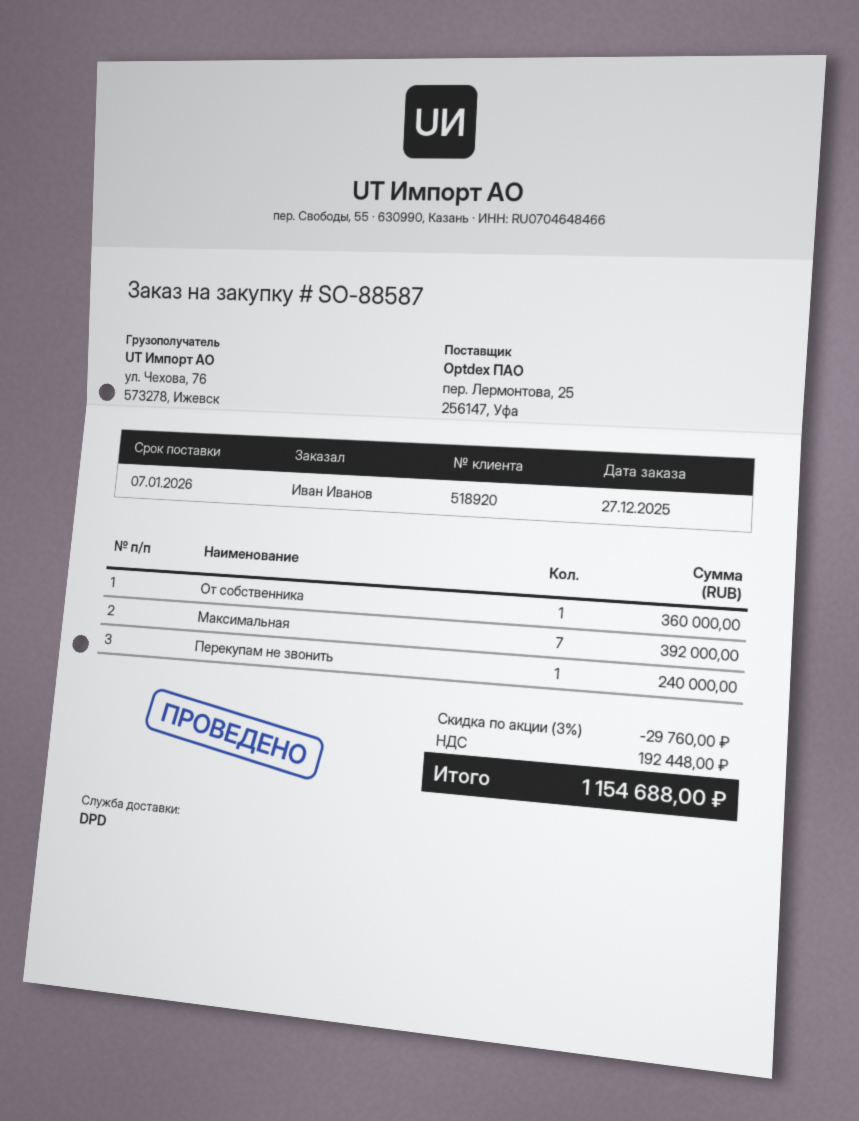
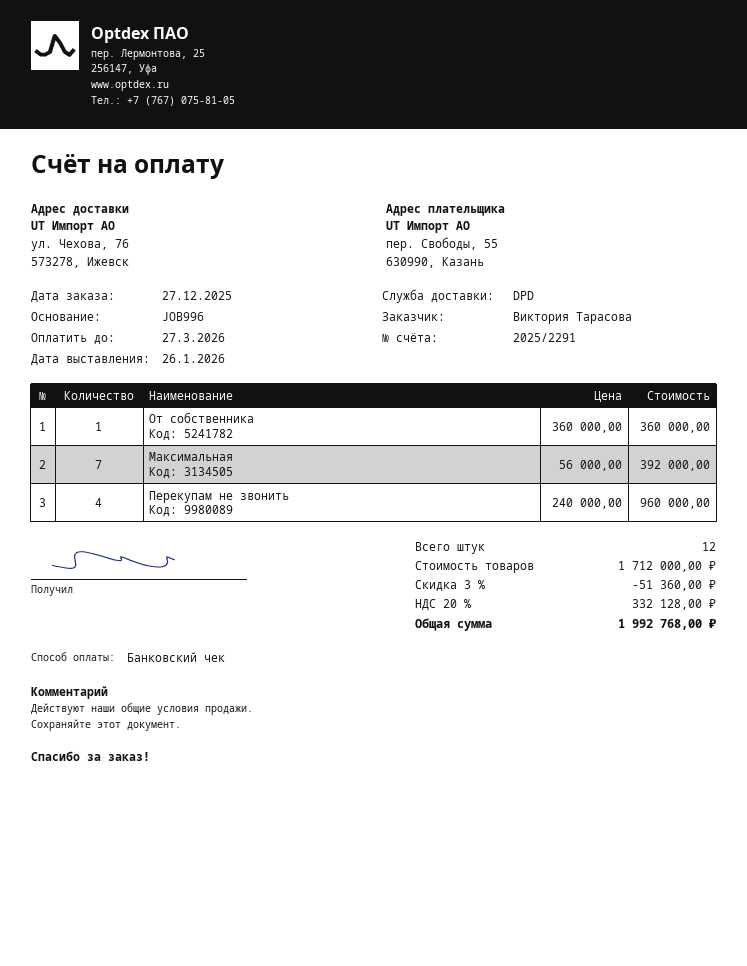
ordered by: Иван Иванов -> Виктория Тарасова
Перекупам не звонить: 1 for 240000.00 -> 4 for 960000.00
discount: 3% = 29760.00 -> 3% = 51360.00
tax: 192448.00 -> 332128.00
total: 1154688.00 -> 1992768.00

